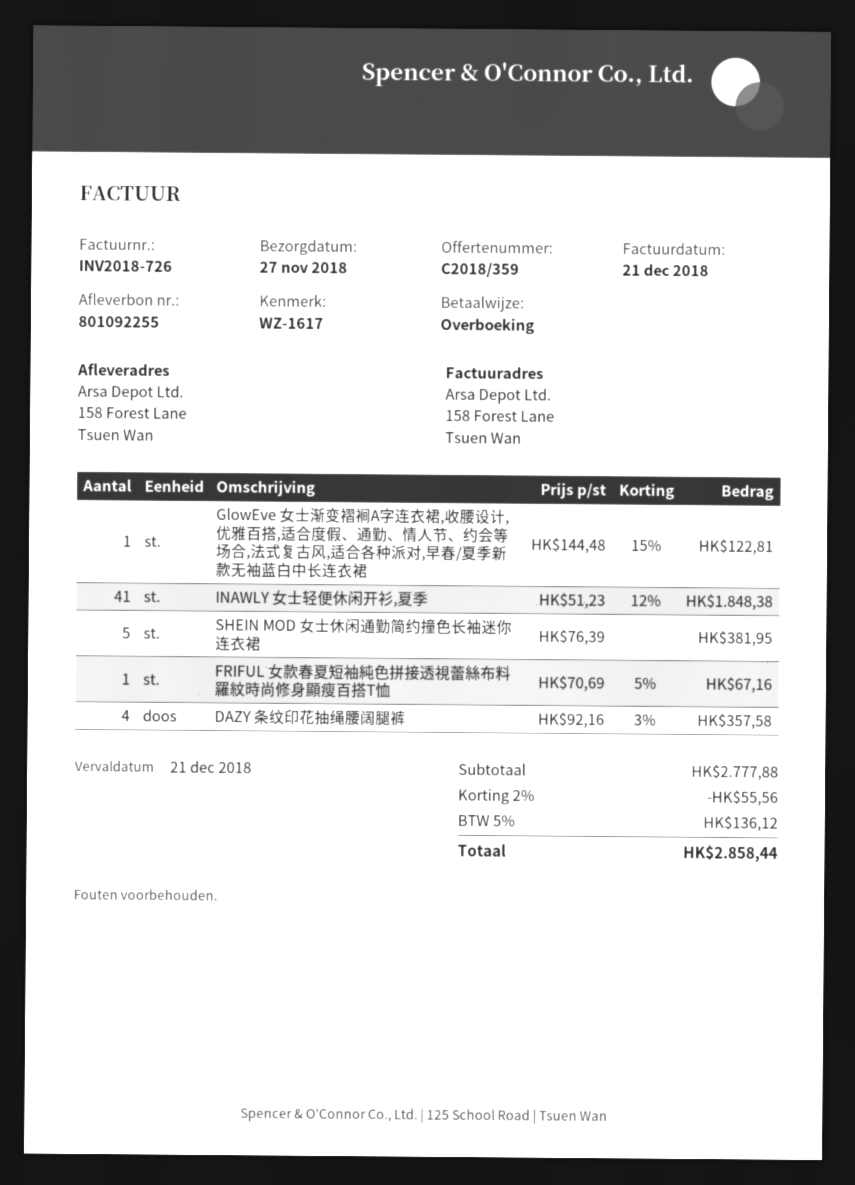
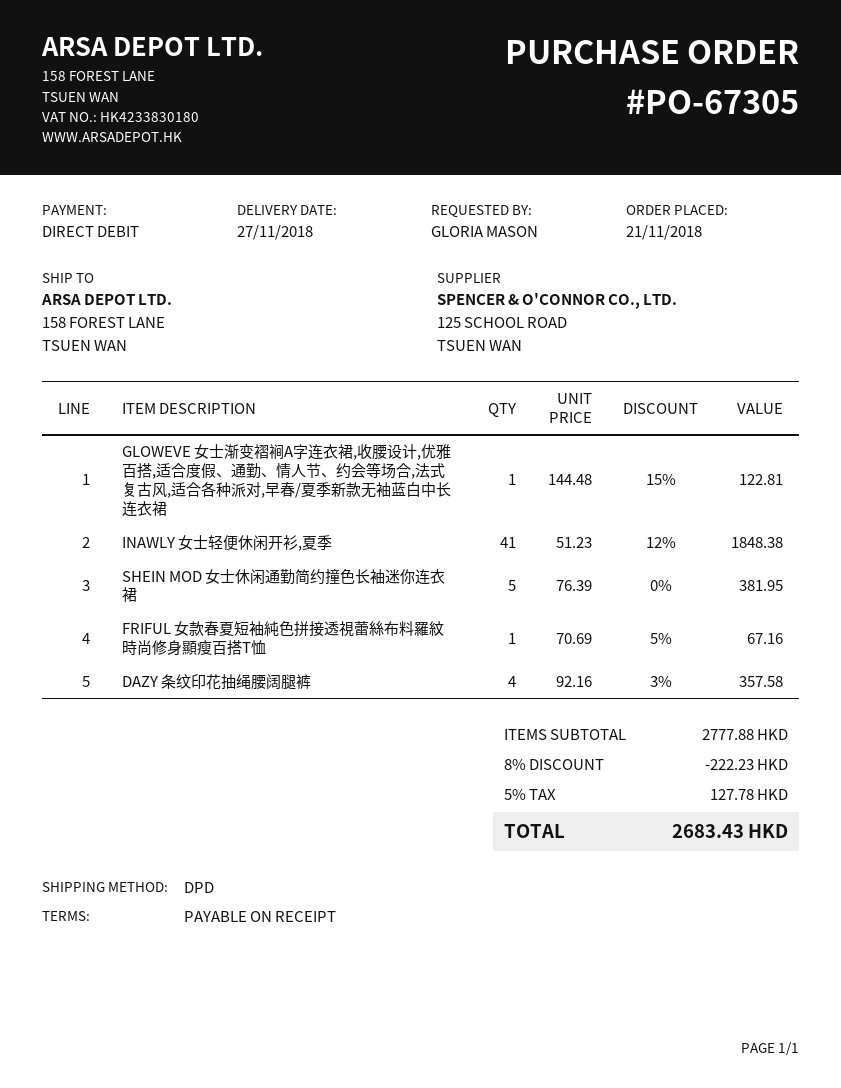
payment method: bank transfer -> direct debit
discount: 2% = 55.56 -> 8% = 222.23
tax: 5% = 136.12 -> 5% = 127.78
total: 2858.44 -> 2683.43

